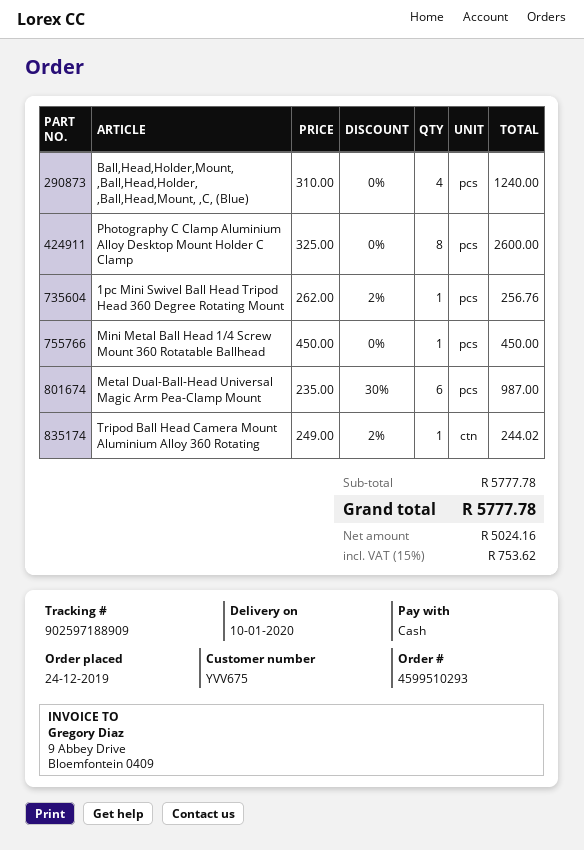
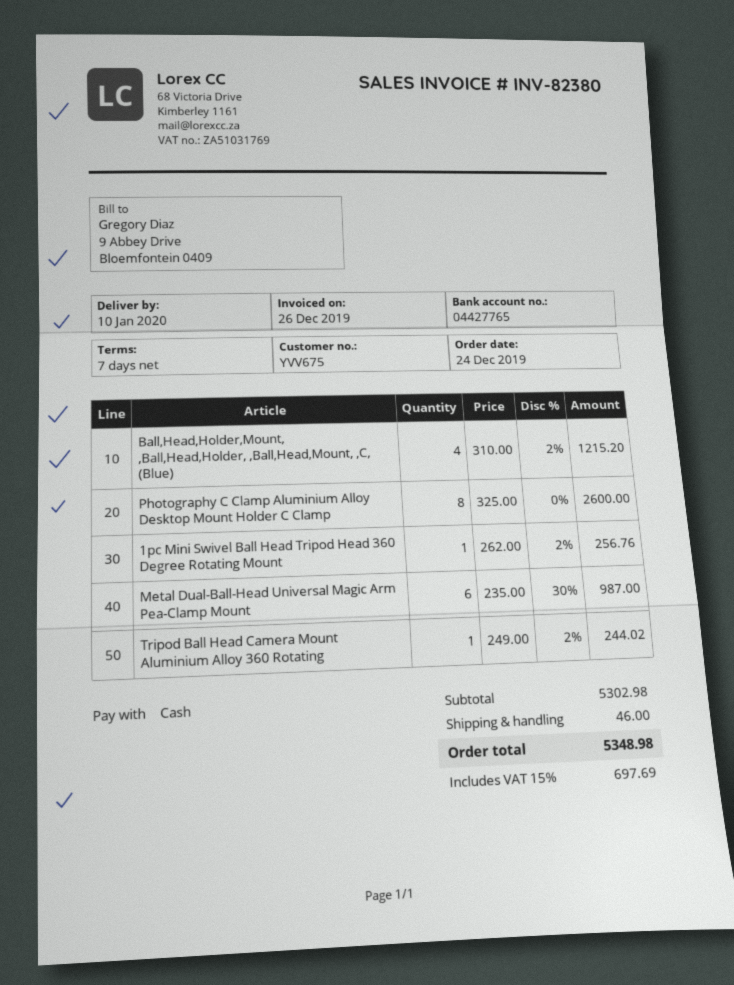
Ball,Head,Holder,Mount, ,Ball,Head,Holder, ,Ball,Head,Mount, ,C, (Blue): 4 x 310.00 = 1240.00 -> 4 x 310.00 - 2% = 1215.20
Mini Metal Ball Head 1/4 Screw Mount 360 Rotatable Ballhead: 1 x 450.00 = 450.00 -> none
subtotal: 5777.78 -> 5302.98
shipping: none -> 46.00
tax: 15% = 753.62 -> 15% = 697.69
total: 5777.78 -> 5348.98

